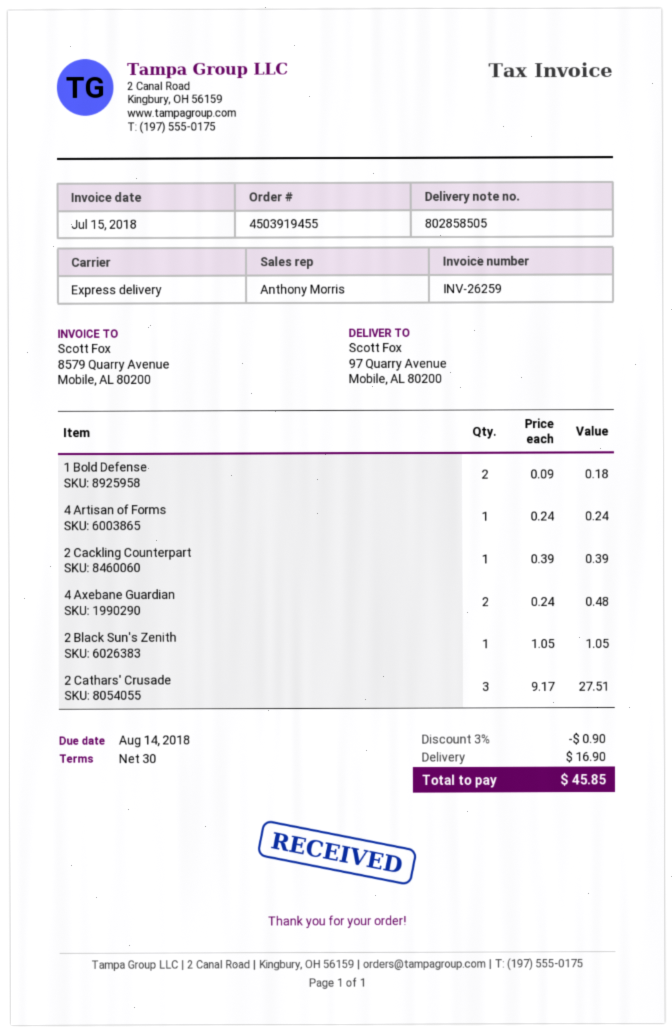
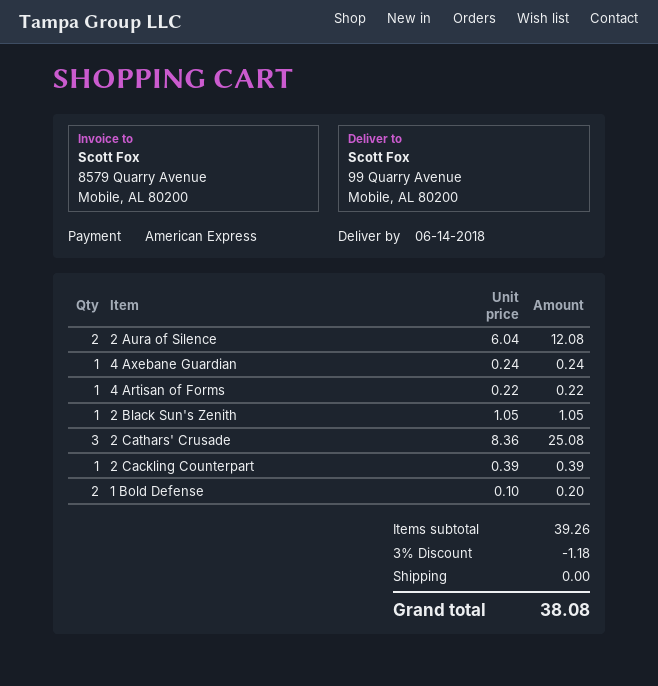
ship to: 97 Quarry Avenue, Mobile, AL 80200 -> 99 Quarry Avenue, Mobile, AL 80200
1 Bold Defense: 2 x 0.09 = 0.18 -> 2 x 0.10 = 0.20
4 Artisan of Forms: 1 x 0.24 = 0.24 -> 1 x 0.22 = 0.22
4 Axebane Guardian: 2 x 0.24 = 0.48 -> 1 x 0.24 = 0.24
2 Cathars' Crusade: 3 x 9.17 = 27.51 -> 3 x 8.36 = 25.08
2 Aura of Silence: none -> 2 x 6.04 = 12.08
discount: 3% = 0.90 -> 3% = 1.18
shipping: 16.90 -> 0.00
total: 45.85 -> 38.08

